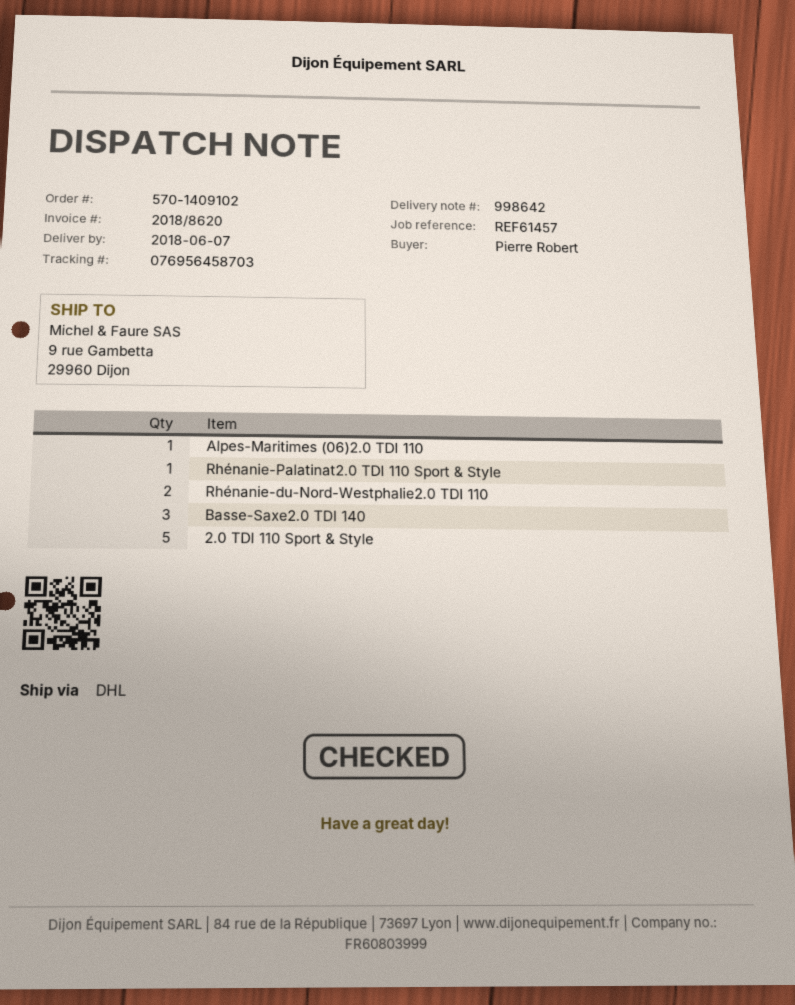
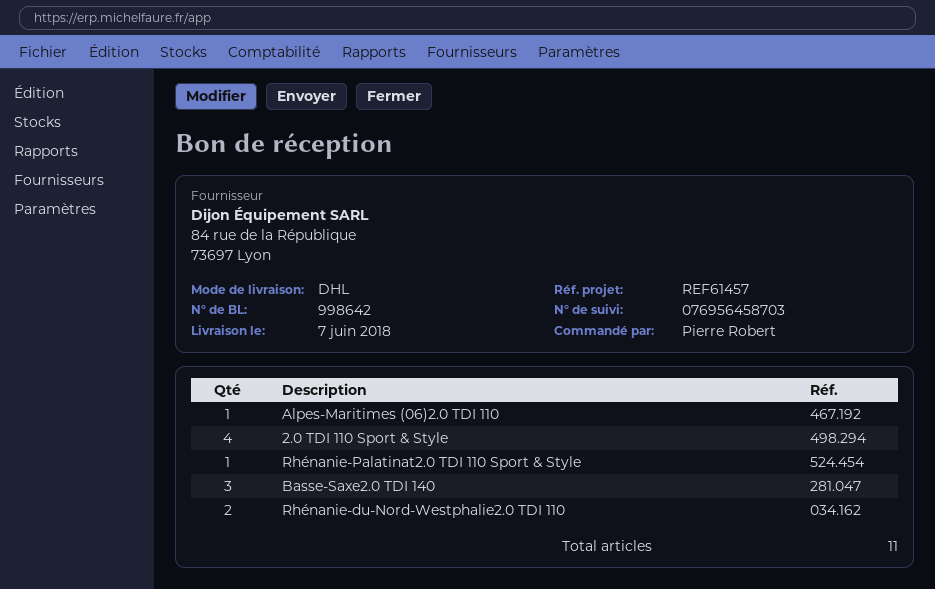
2.0 TDI 110 Sport & Style: 5 -> 4

